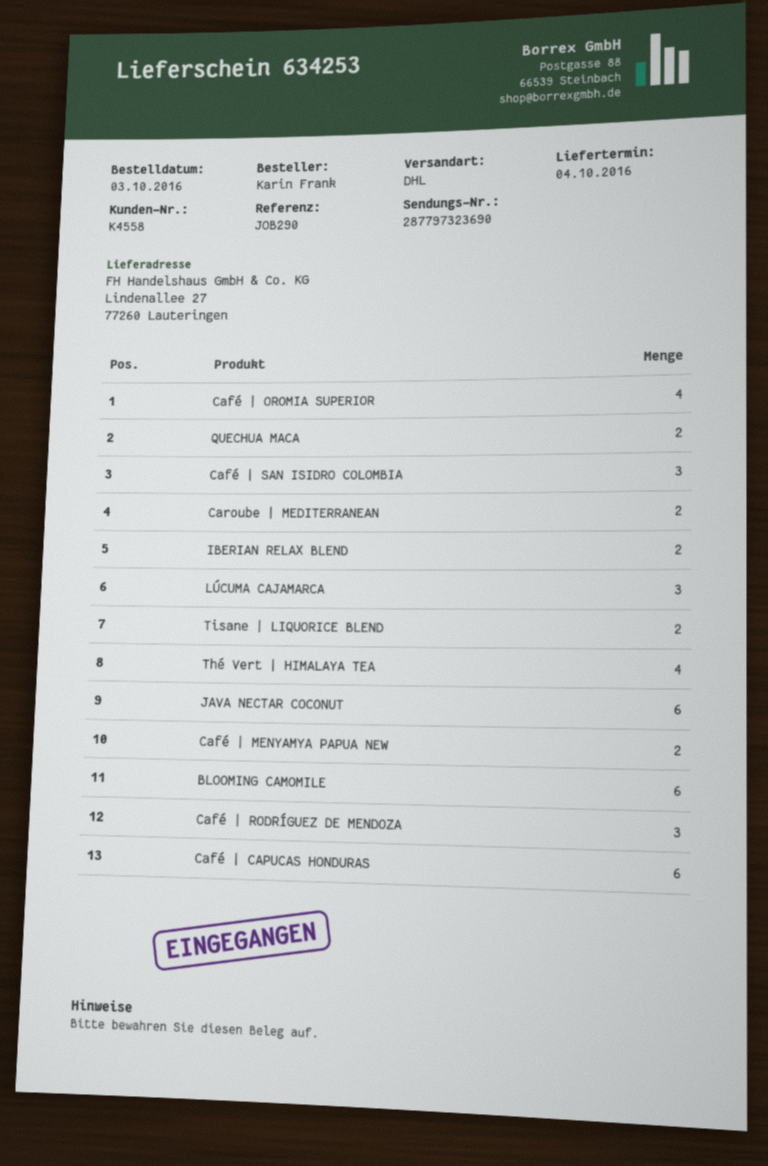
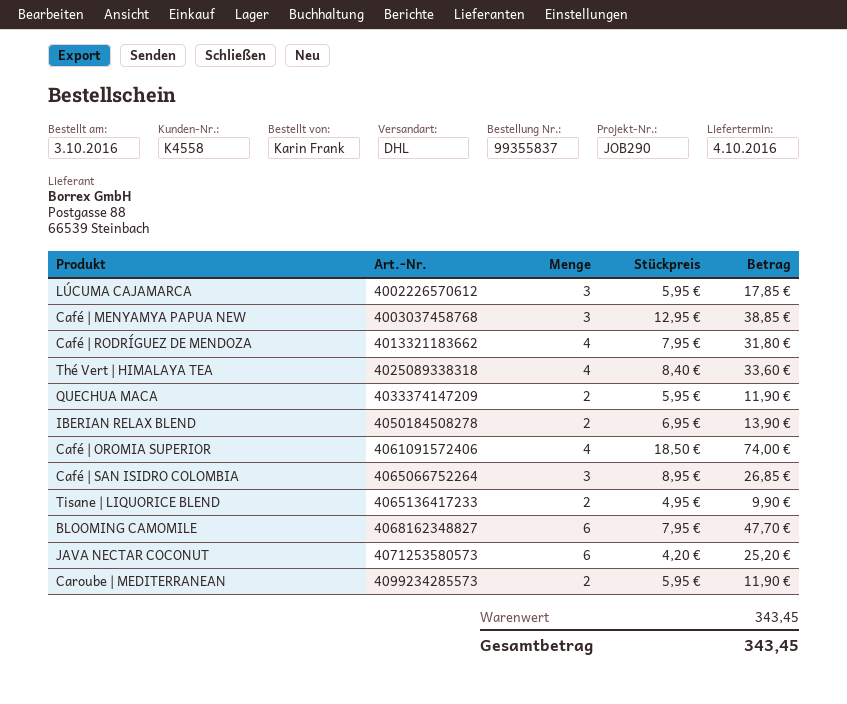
Café | MENYAMYA PAPUA NEW: 2 -> 3
Café | RODRÍGUEZ DE MENDOZA: 3 -> 4
Café | CAPUCAS HONDURAS: 6 -> none

